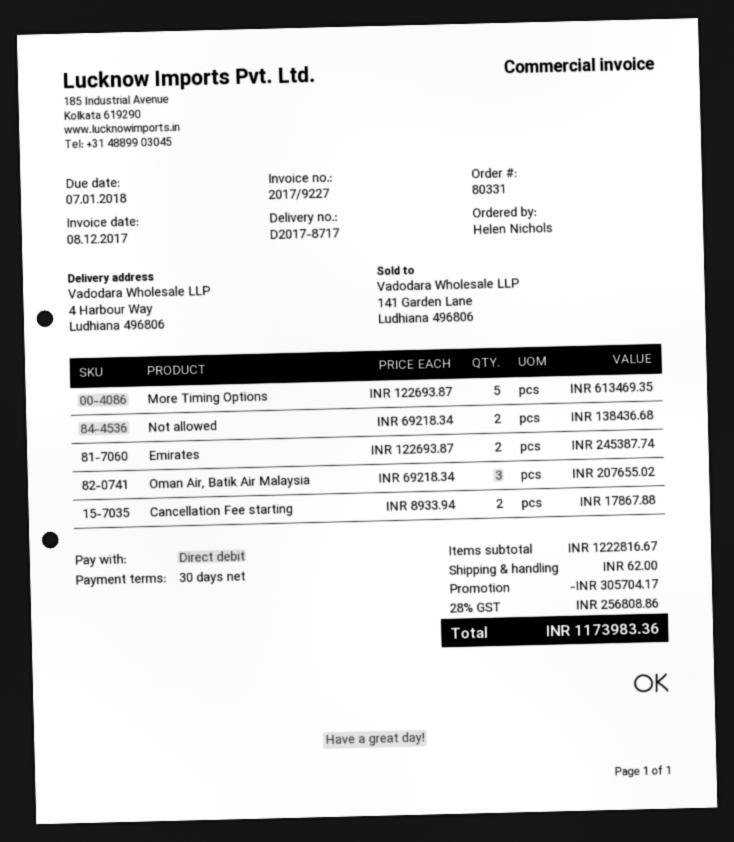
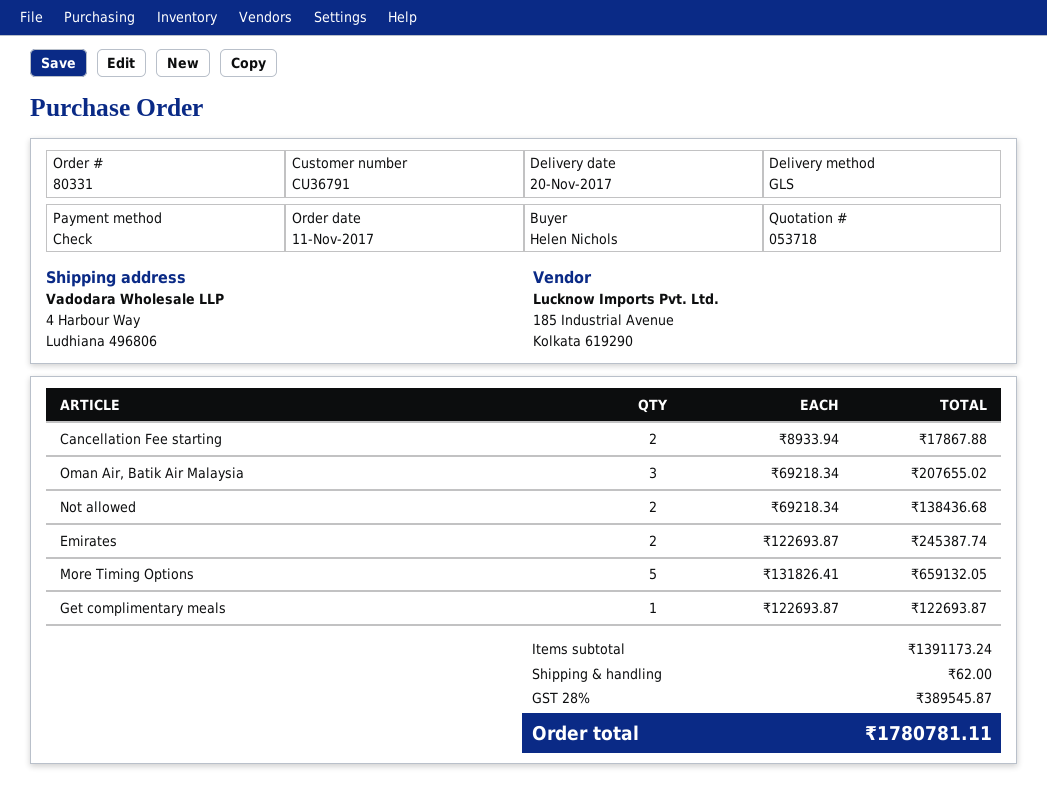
payment method: direct debit -> cheque
More Timing Options: 5 x 122693.87 = 613469.35 -> 5 x 131826.41 = 659132.05
Get complimentary meals: none -> 1 x 122693.87 = 122693.87
subtotal: 1222816.67 -> 1391173.24
discount: 305704.17 -> none
tax: 28% = 256808.86 -> 28% = 389545.87
total: 1173983.36 -> 1780781.11

